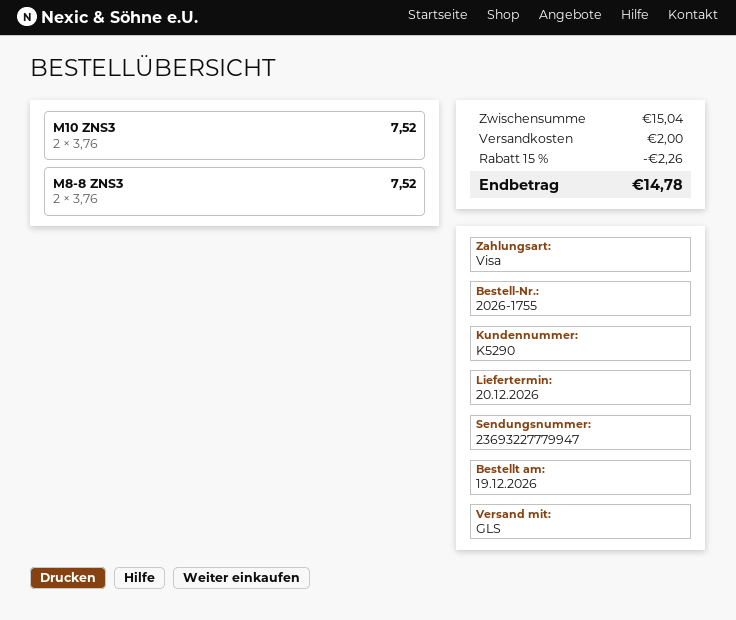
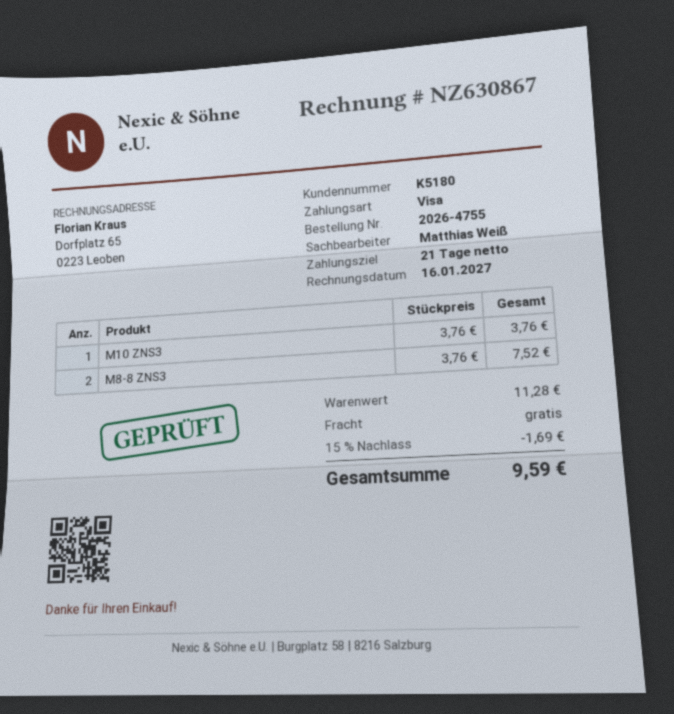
order number: 2026-1755 -> 2026-4755
customer number: K5290 -> K5180
M10 ZNS3: 2 x 3.76 = 7.52 -> 1 x 3.76 = 3.76
subtotal: 15.04 -> 11.28
discount: 15% = 2.26 -> 15% = 1.69
shipping: 2.00 -> 0.00
total: 14.78 -> 9.59

